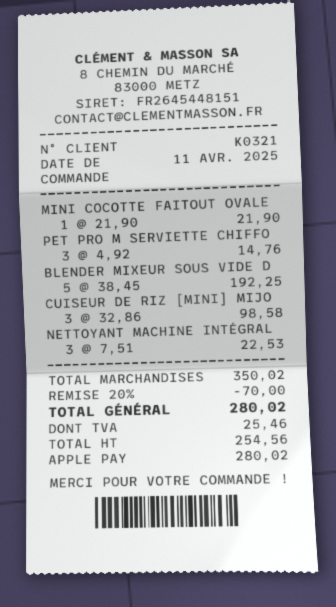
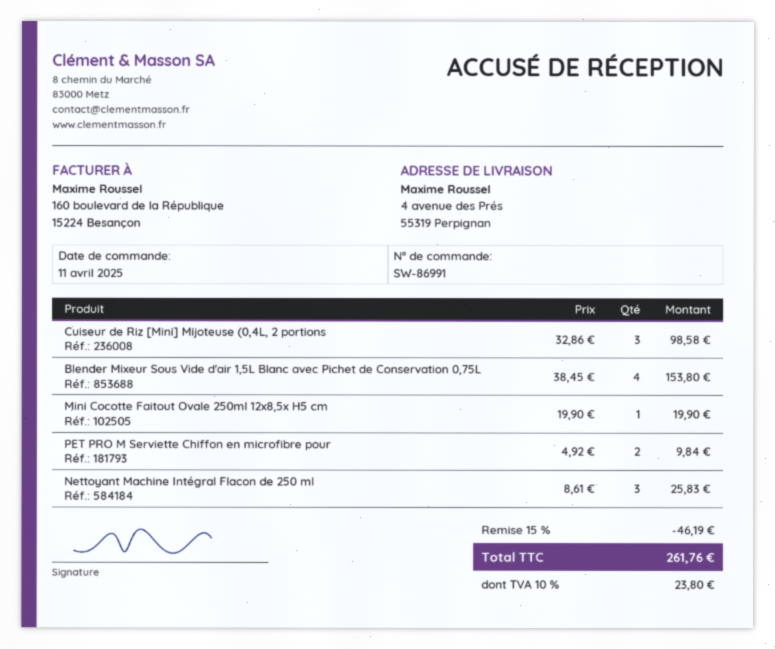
MINI COCOTTE FAITOUT OVALE: 1 x 21.90 = 21.90 -> 1 x 19.90 = 19.90
PET PRO M SERVIETTE CHIFFO: 3 x 4.92 = 14.76 -> 2 x 4.92 = 9.84
BLENDER MIXEUR SOUS VIDE D: 5 x 38.45 = 192.25 -> 4 x 38.45 = 153.80
NETTOYANT MACHINE INTÉGRAL: 3 x 7.51 = 22.53 -> 3 x 8.61 = 25.83
discount: 20% = 70.00 -> 15% = 46.19
tax: 25.46 -> 23.80
total: 280.02 -> 261.76

